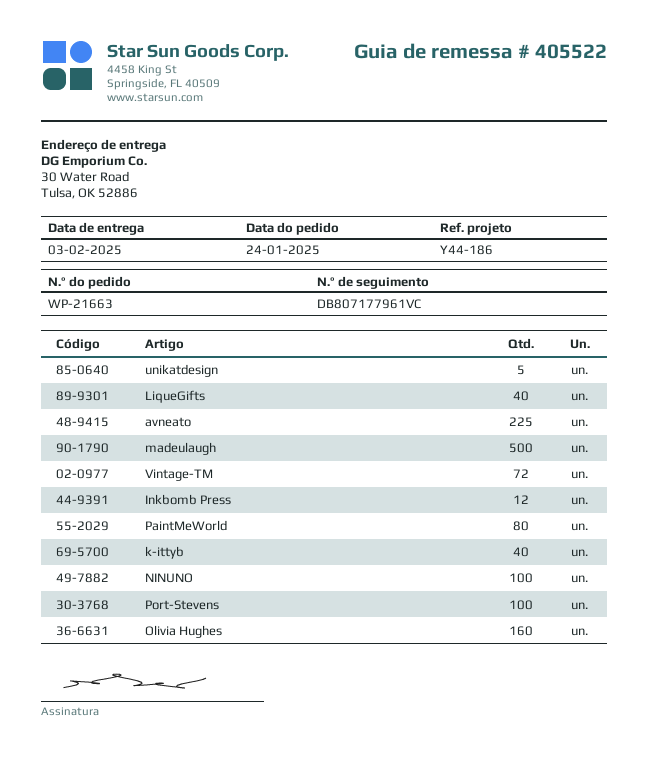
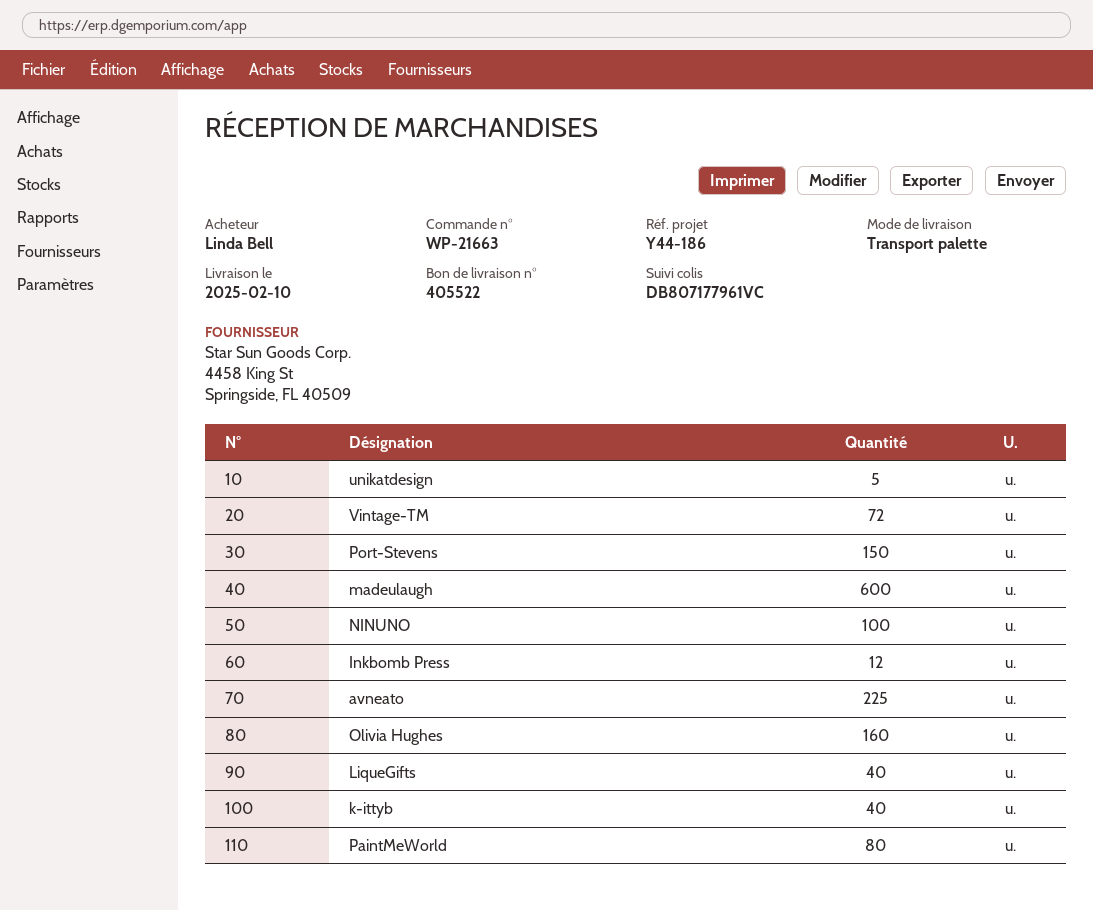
delivery date: 2025-02-03 -> 2025-02-10
madeulaugh: 500 -> 600
Port-Stevens: 100 -> 150

